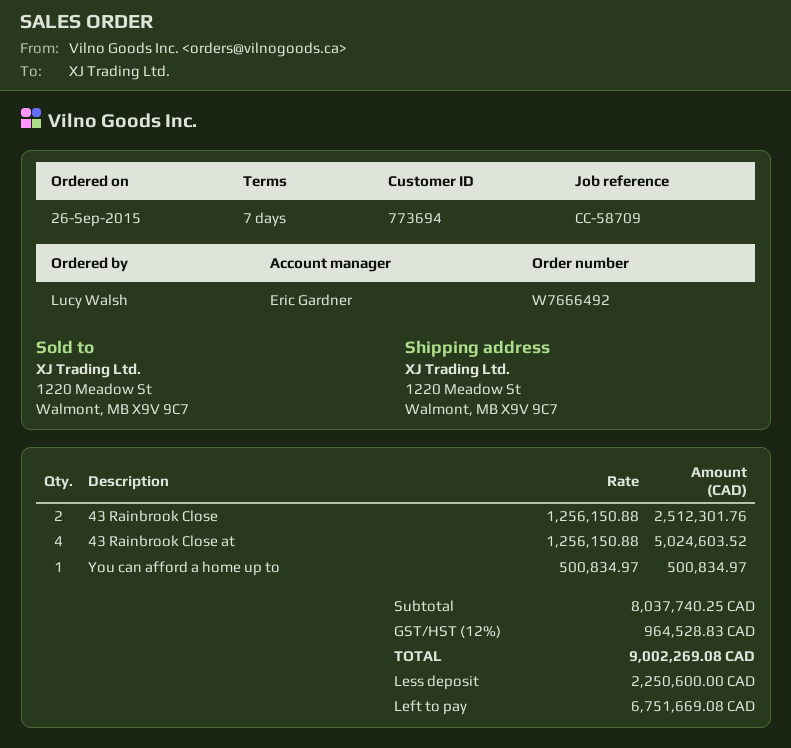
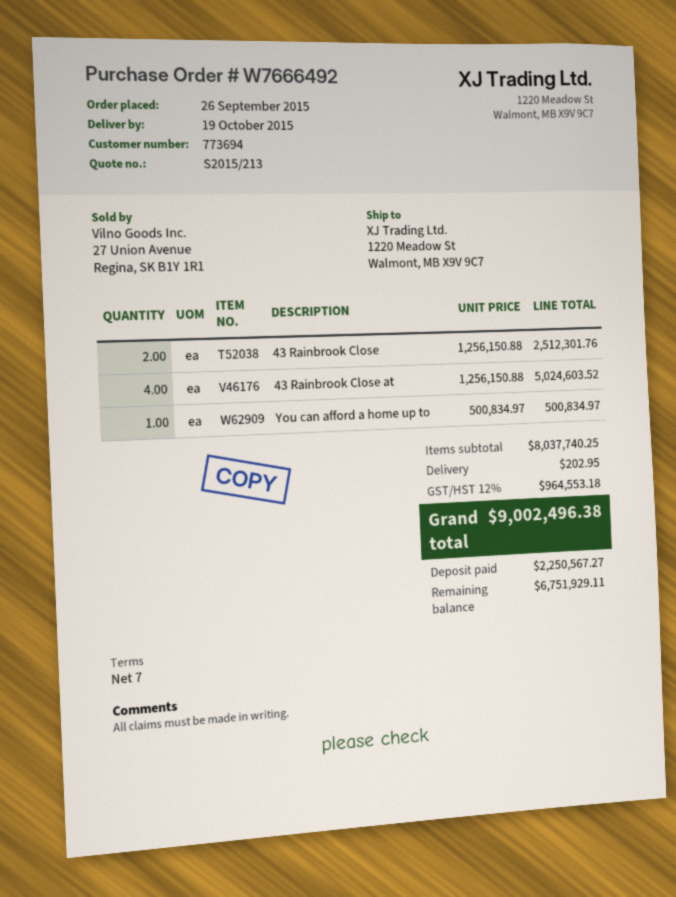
shipping: none -> 202.95
tax: 12% = 964528.83 -> 12% = 964553.18
total: 9002269.08 -> 9002496.38
deposit: 2250600.00 -> 2250567.27
balance: 6751669.08 -> 6751929.11

